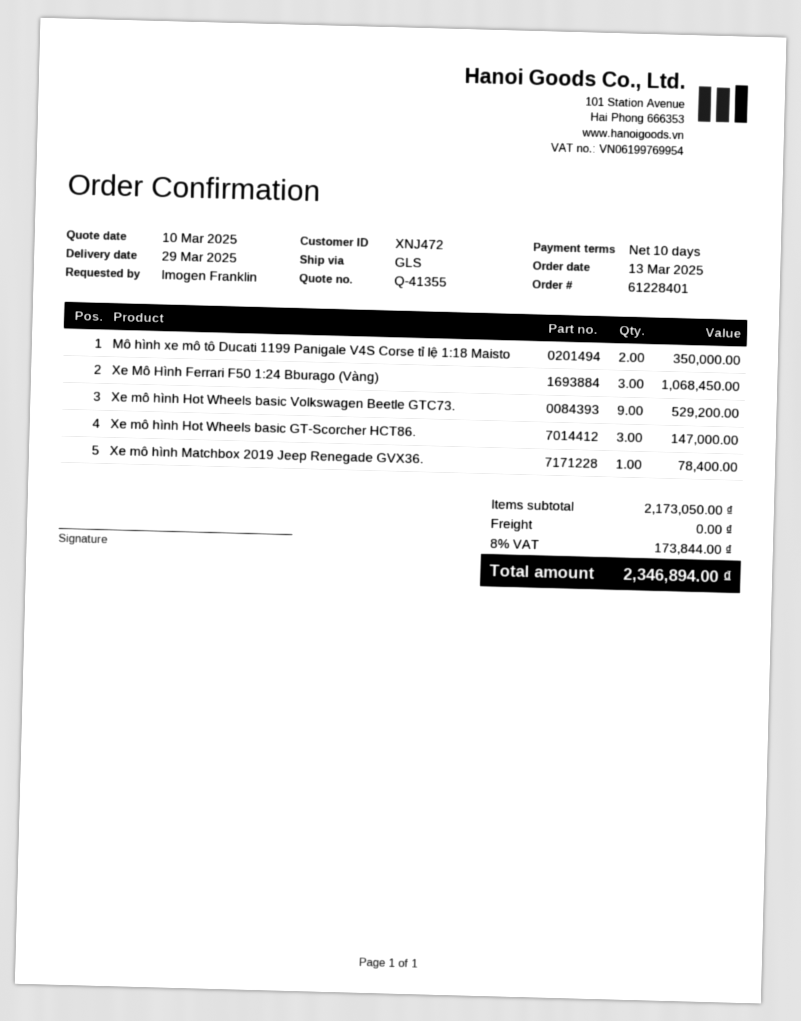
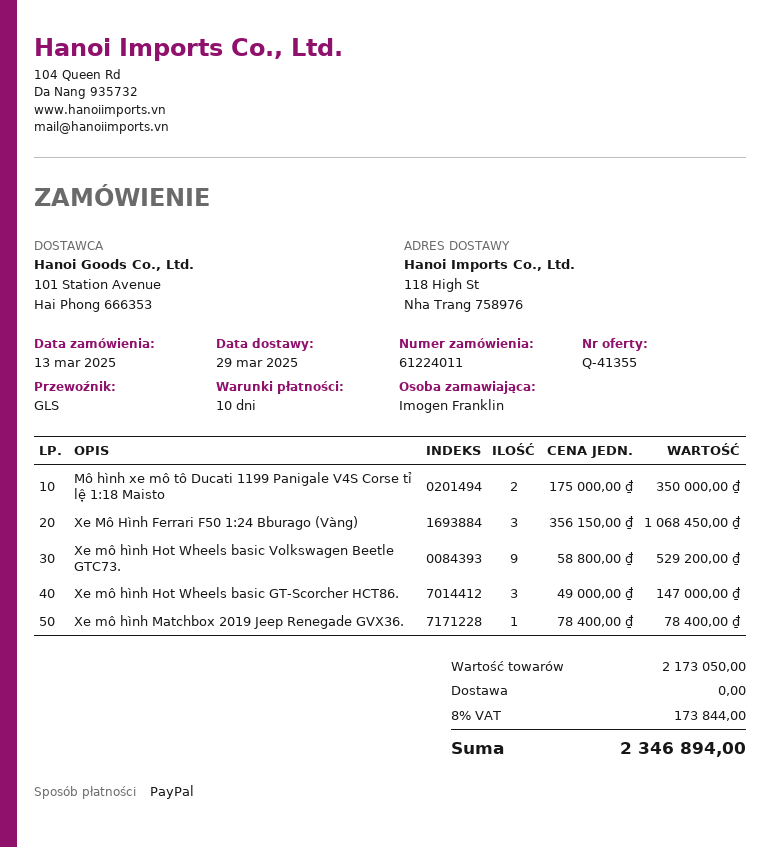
order number: 61228401 -> 61224011

